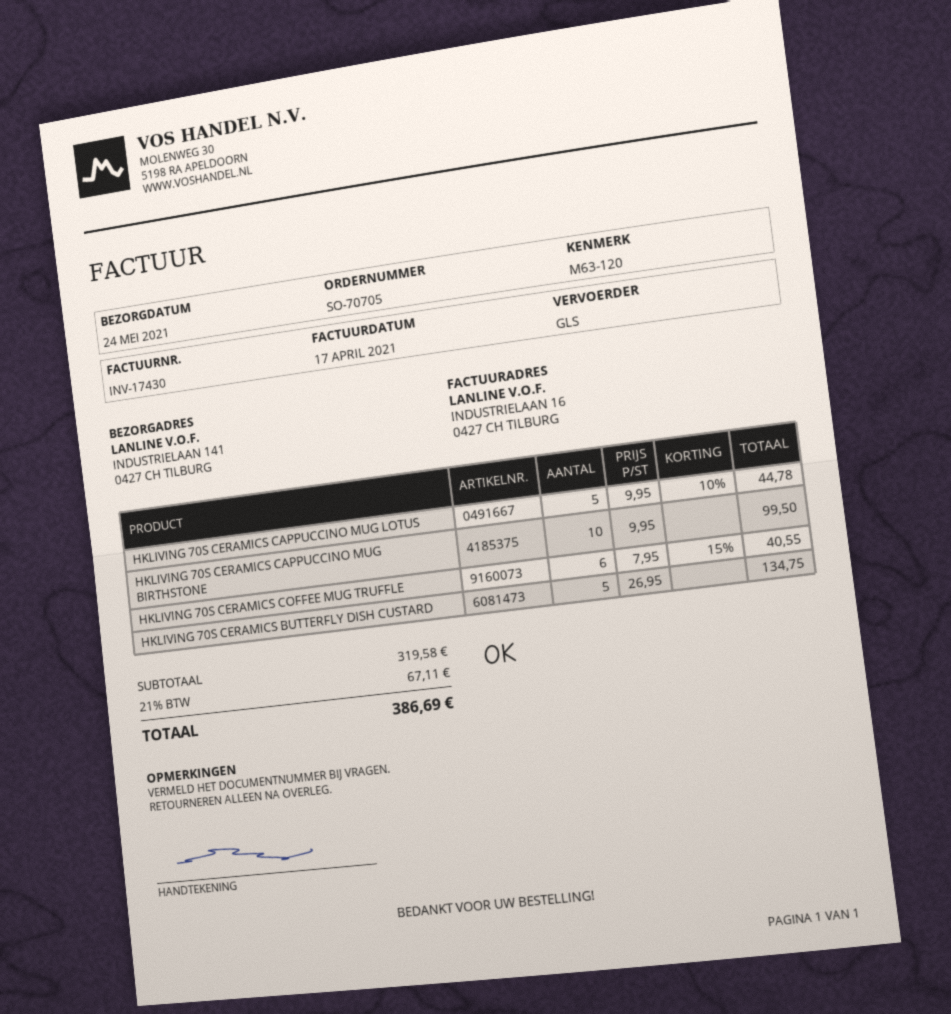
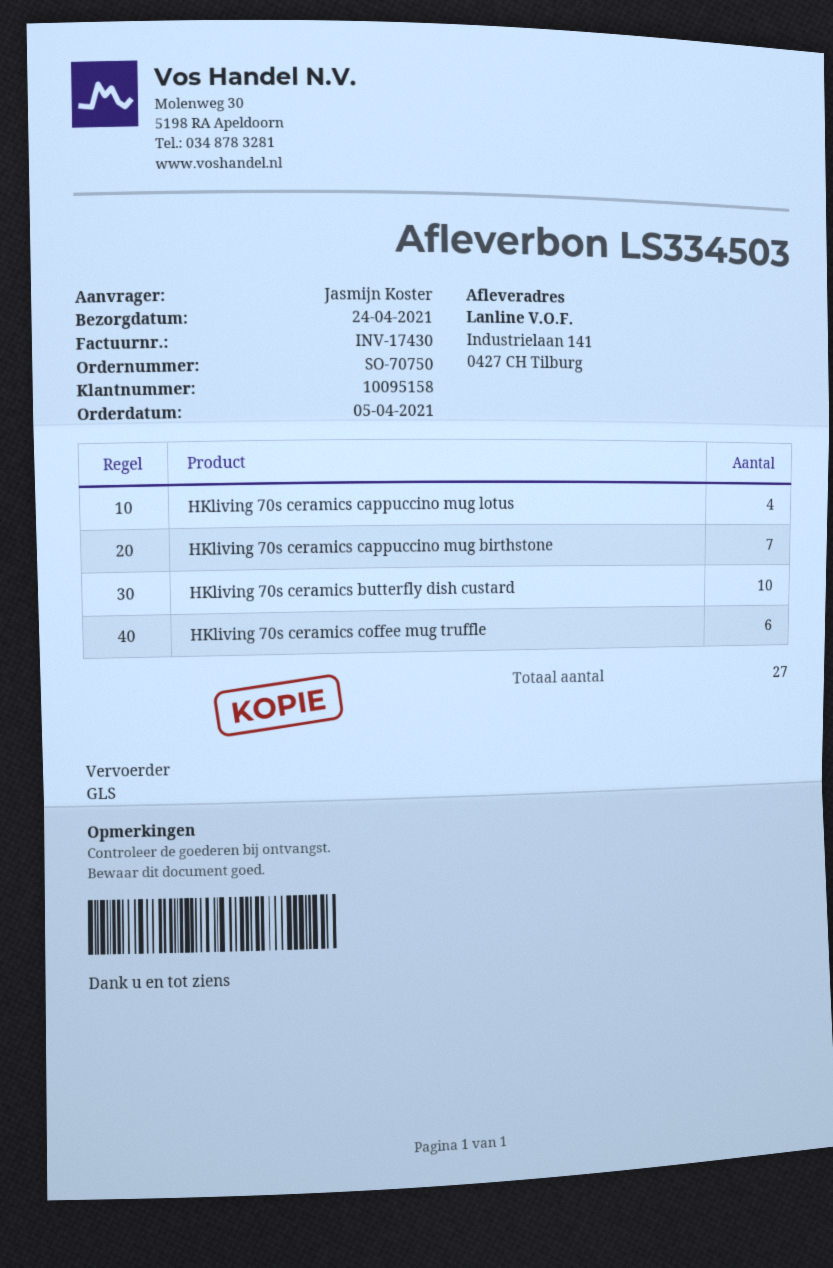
order number: SO-70705 -> SO-70750
delivery date: 2021-05-24 -> 2021-04-24
HKLIVING 70S CERAMICS CAPPUCCINO MUG LOTUS: 5 -> 4
HKLIVING 70S CERAMICS CAPPUCCINO MUG BIRTHSTONE: 10 -> 7
HKLIVING 70S CERAMICS BUTTERFLY DISH CUSTARD: 5 -> 10

